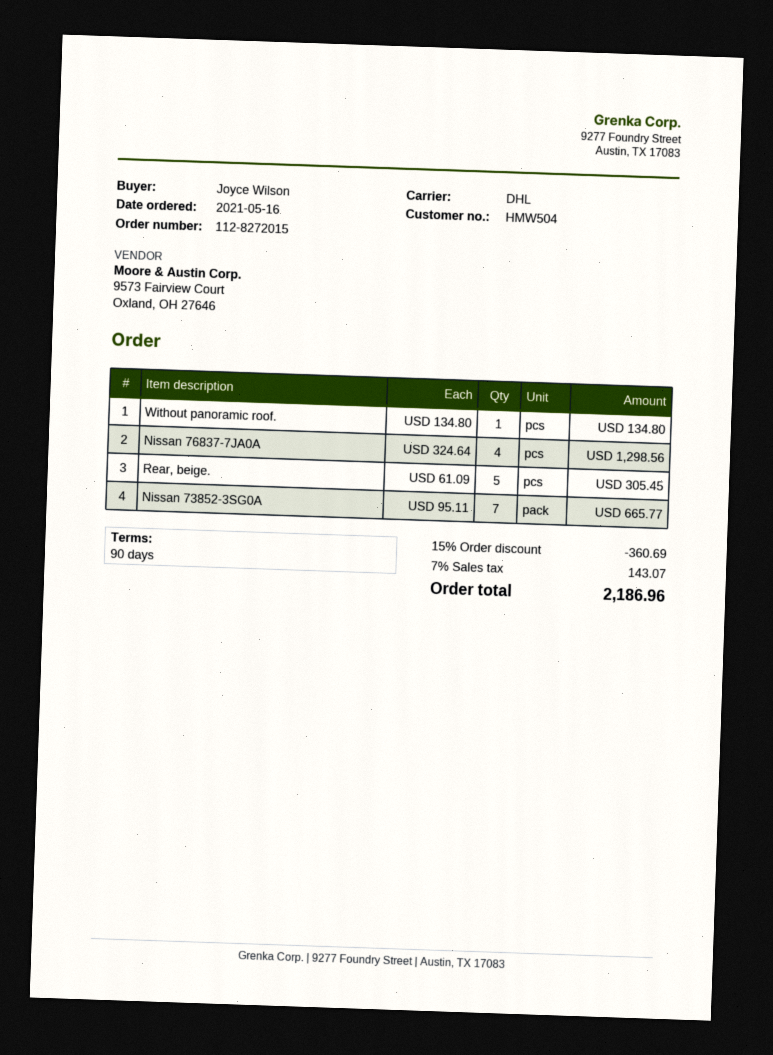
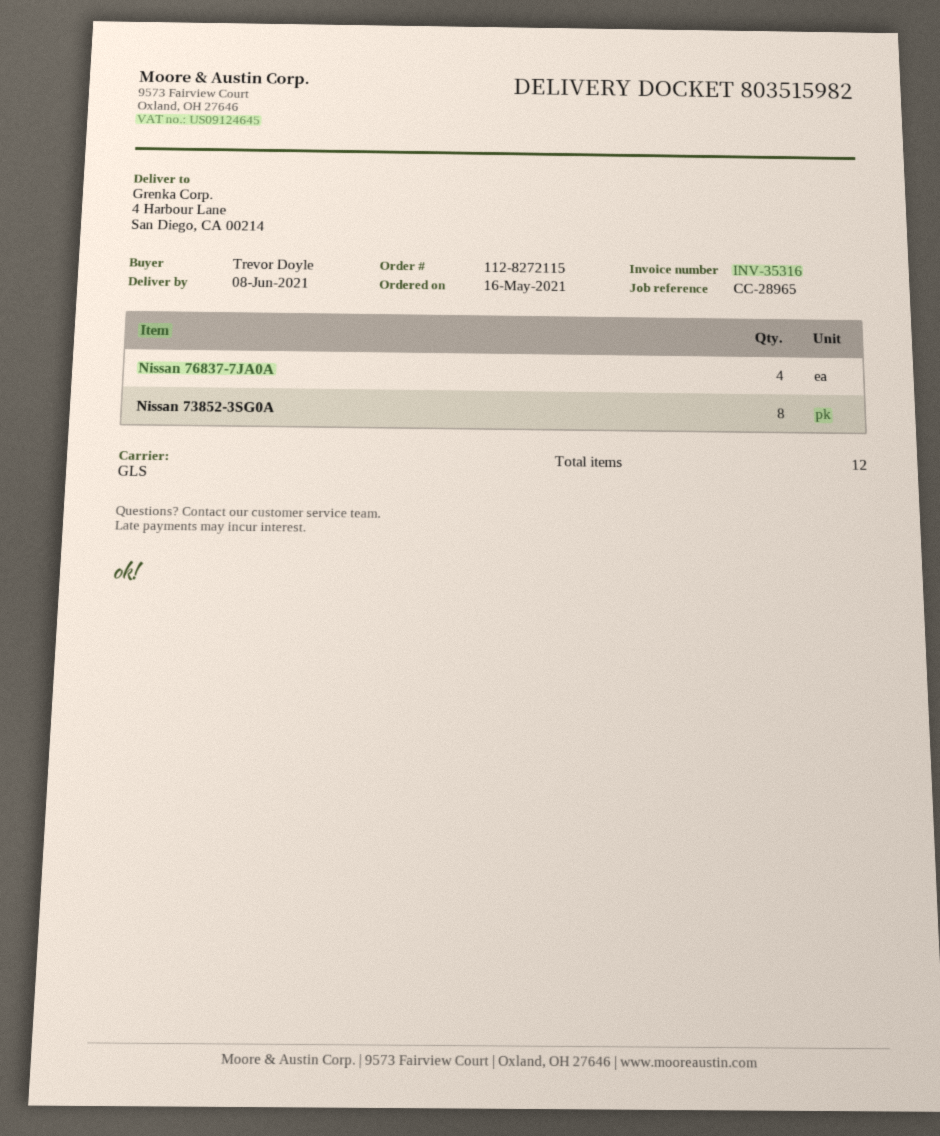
order number: 112-8272015 -> 112-8272115
ordered by: Joyce Wilson -> Trevor Doyle
shipping method: DHL -> GLS
Without panoramic roof.: 1 -> none
Rear, beige.: 5 -> none
Nissan 73852-3SG0A: 7 -> 8

